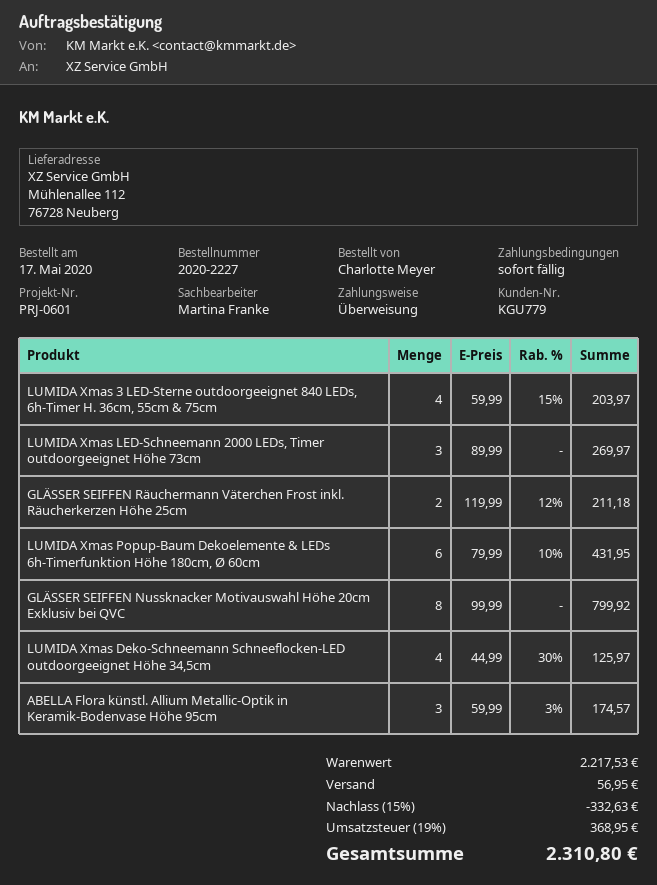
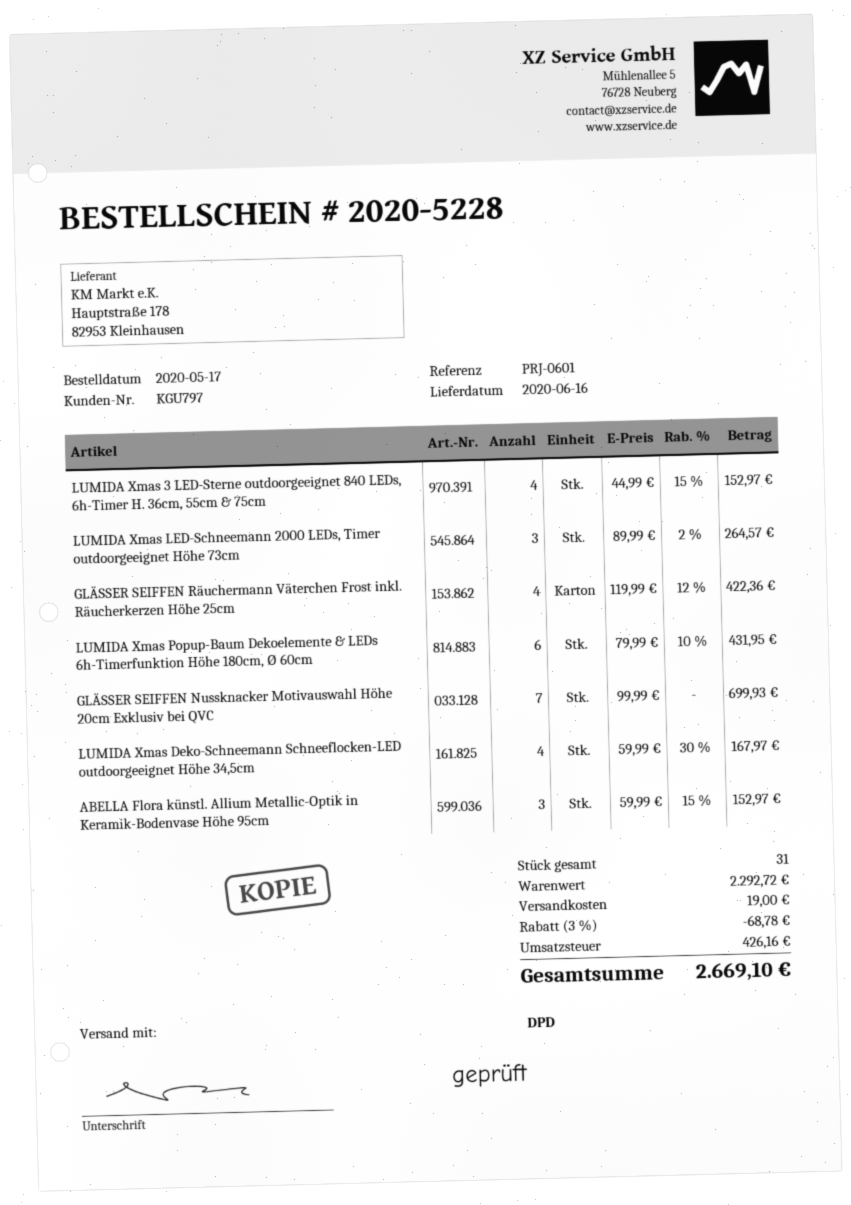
order number: 2020-2227 -> 2020-5228
customer number: KGU779 -> KGU797
LUMIDA Xmas 3 LED-Sterne outdoorgeeignet 840 LEDs, 6h-Timer H. 36cm, 55cm & 75cm: 4 x 59.99 - 15% = 203.97 -> 4 x 44.99 - 15% = 152.97
LUMIDA Xmas LED-Schneemann 2000 LEDs, Timer outdoorgeeignet Höhe 73cm: 3 x 89.99 = 269.97 -> 3 x 89.99 - 2% = 264.57
GLÄSSER SEIFFEN Räuchermann Väterchen Frost inkl. Räucherkerzen Höhe 25cm: 2 x 119.99 - 12% = 211.18 -> 4 x 119.99 - 12% = 422.36
GLÄSSER SEIFFEN Nussknacker Motivauswahl Höhe 20cm Exklusiv bei QVC: 8 x 99.99 = 799.92 -> 7 x 99.99 = 699.93
LUMIDA Xmas Deko-Schneemann Schneeflocken-LED outdoorgeeignet Höhe 34,5cm: 4 x 44.99 - 30% = 125.97 -> 4 x 59.99 - 30% = 167.97
ABELLA Flora künstl. Allium Metallic-Optik in Keramik-Bodenvase Höhe 95cm: 3 x 59.99 - 3% = 174.57 -> 3 x 59.99 - 15% = 152.97
subtotal: 2217.53 -> 2292.72
discount: 15% = 332.63 -> 3% = 68.78
shipping: 56.95 -> 19.00
tax: 368.95 -> 426.16
total: 2310.80 -> 2669.10

